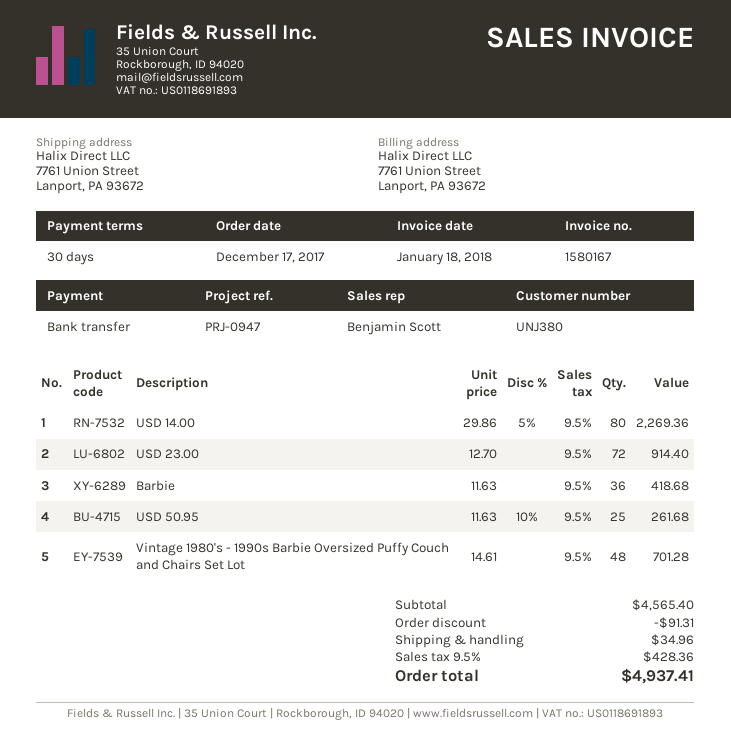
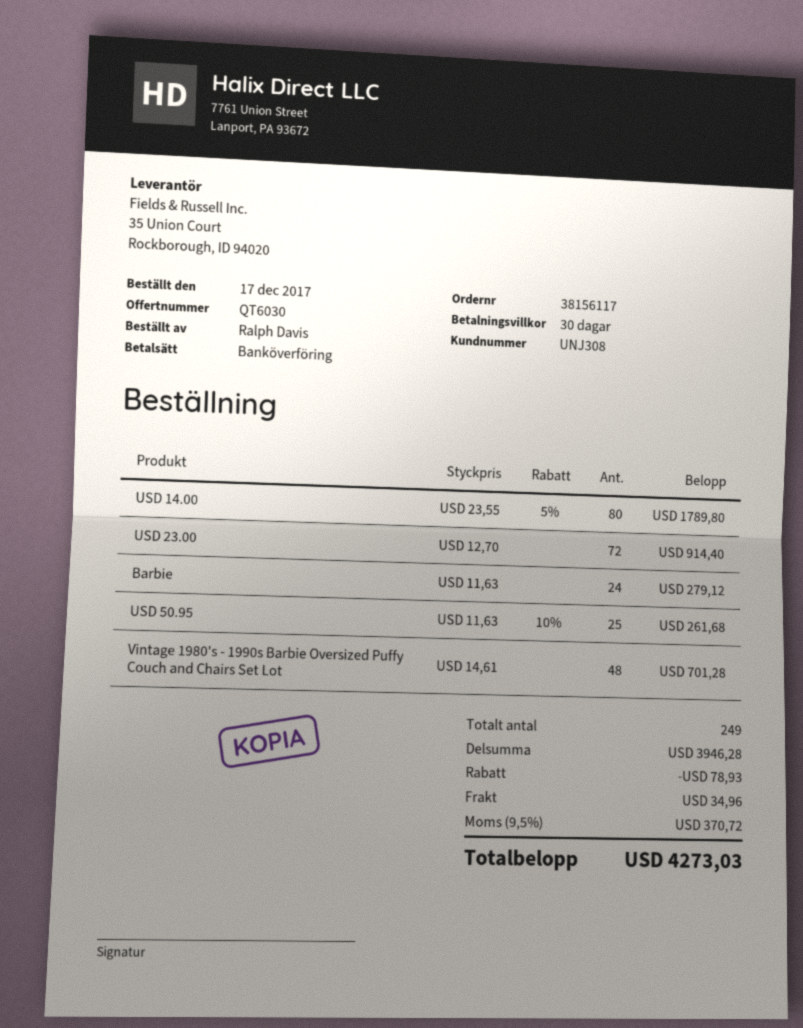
customer number: UNJ380 -> UNJ308
USD 14.00: 80 x 29.86 - 5% = 2269.36 -> 80 x 23.55 - 5% = 1789.80
Barbie: 36 x 11.63 = 418.68 -> 24 x 11.63 = 279.12
subtotal: 4565.40 -> 3946.28
discount: 91.31 -> 78.93
tax: 9.5% = 428.36 -> 9.5% = 370.72
total: 4937.41 -> 4273.03

